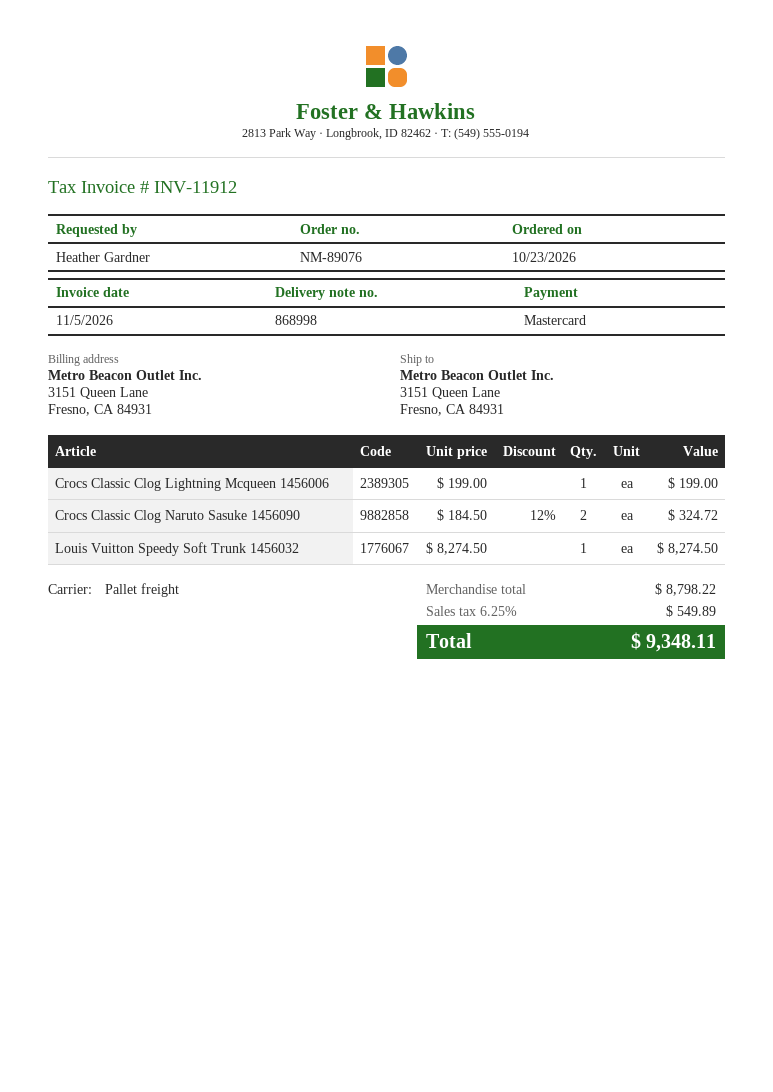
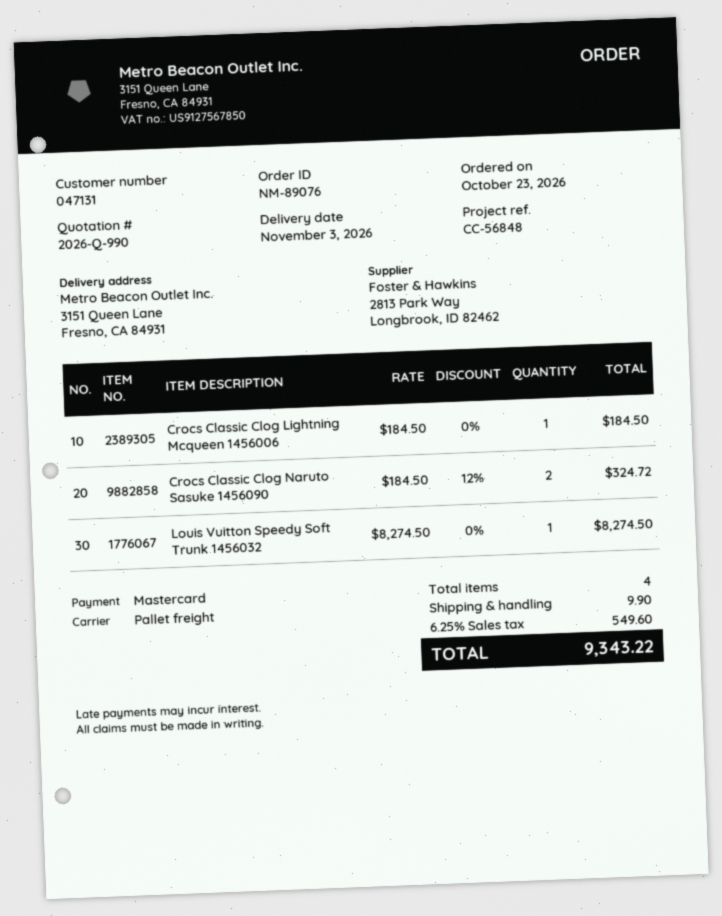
Crocs Classic Clog Lightning Mcqueen 1456006: 1 x 199.00 = 199.00 -> 1 x 184.50 = 184.50
shipping: none -> 9.90
tax: 6.25% = 549.89 -> 6.25% = 549.60
total: 9348.11 -> 9343.22

